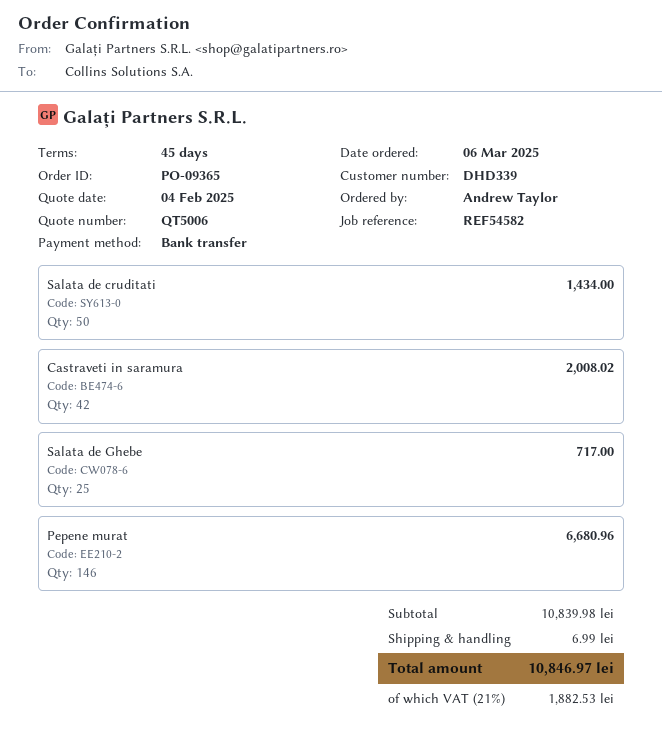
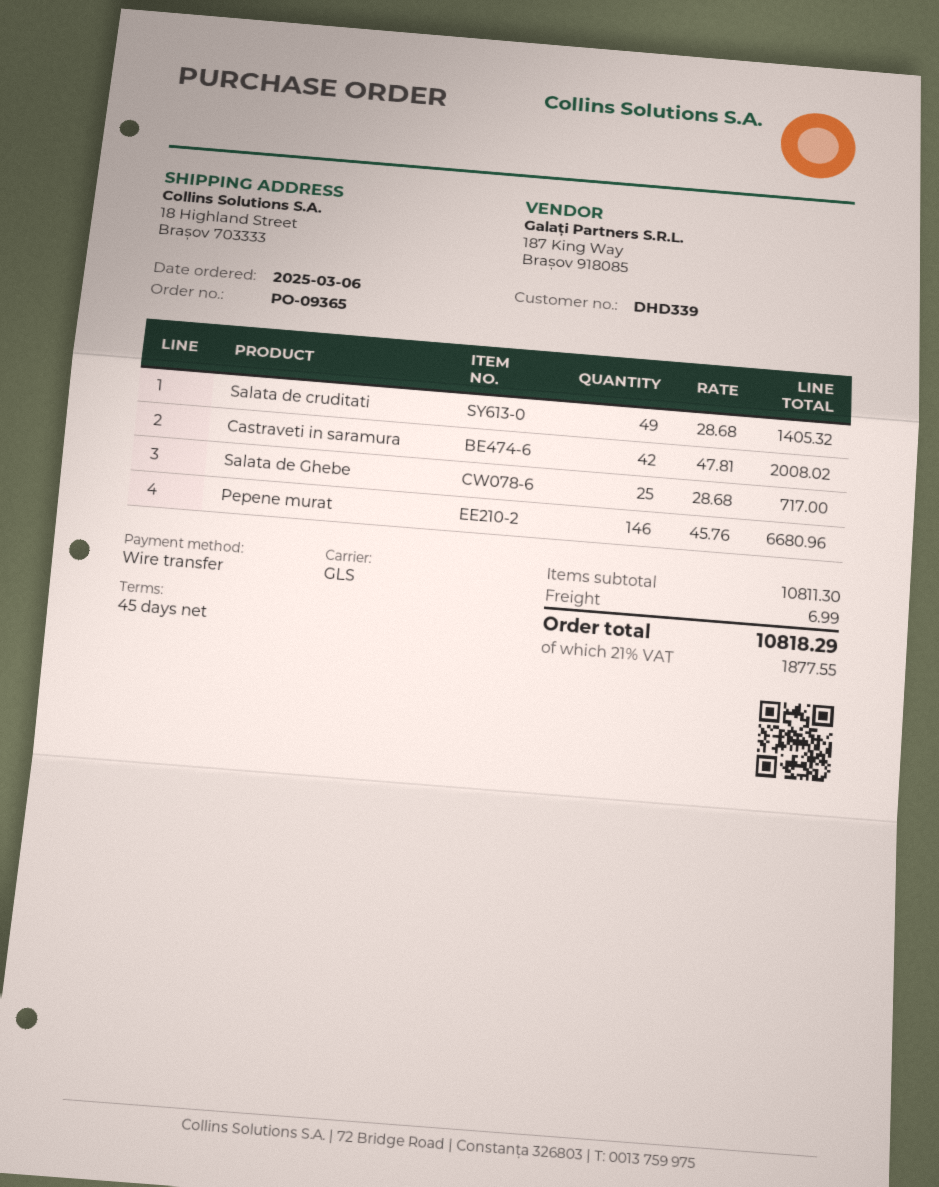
Salata de cruditati: 50 for 1434.00 -> 49 for 1405.32
subtotal: 10839.98 -> 10811.30
tax: 21% = 1882.53 -> 21% = 1877.55
total: 10846.97 -> 10818.29

